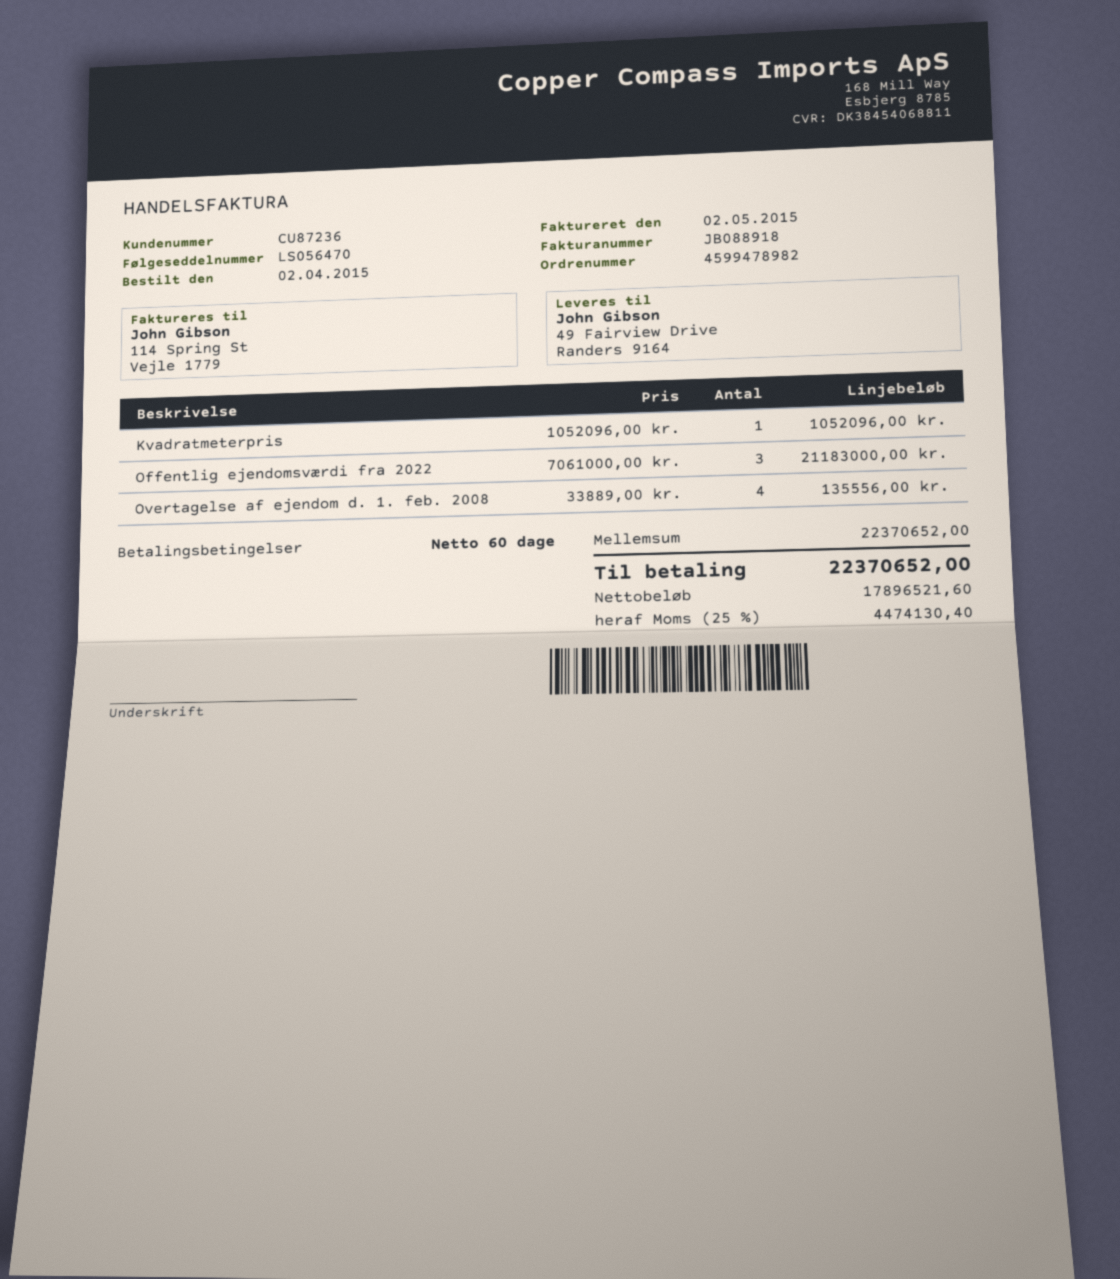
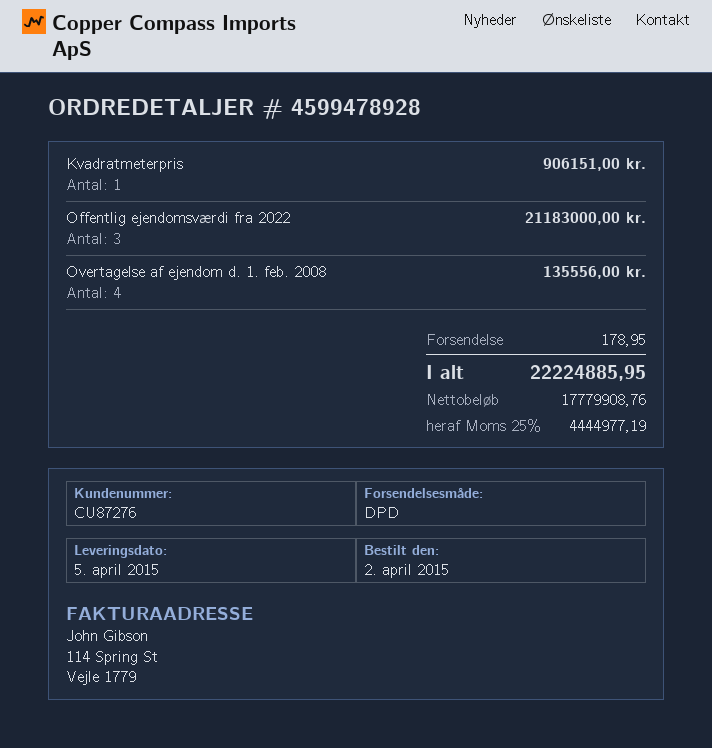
order number: 4599478982 -> 4599478928
customer number: CU87236 -> CU87276
Kvadratmeterpris: 1 for 1052096.00 -> 1 for 906151.00
shipping: none -> 178.95
net: 17896521.60 -> 17779908.76
tax: 25% = 4474130.40 -> 25% = 4444977.19
total: 22370652.00 -> 22224885.95

